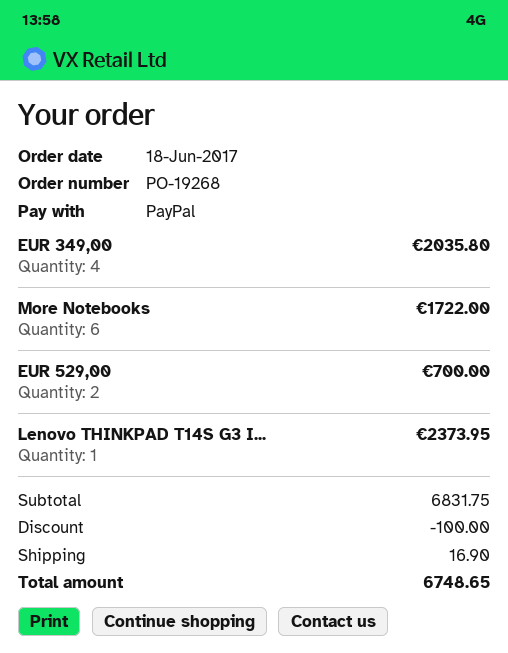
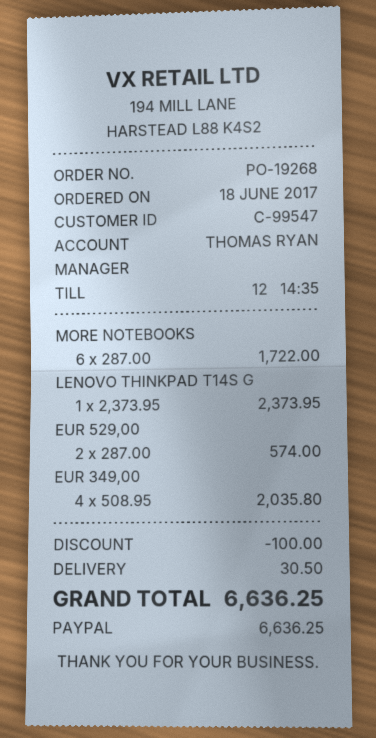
EUR 529,00: 2 for 700.00 -> 2 for 574.00
shipping: 16.90 -> 30.50
total: 6748.65 -> 6636.25

